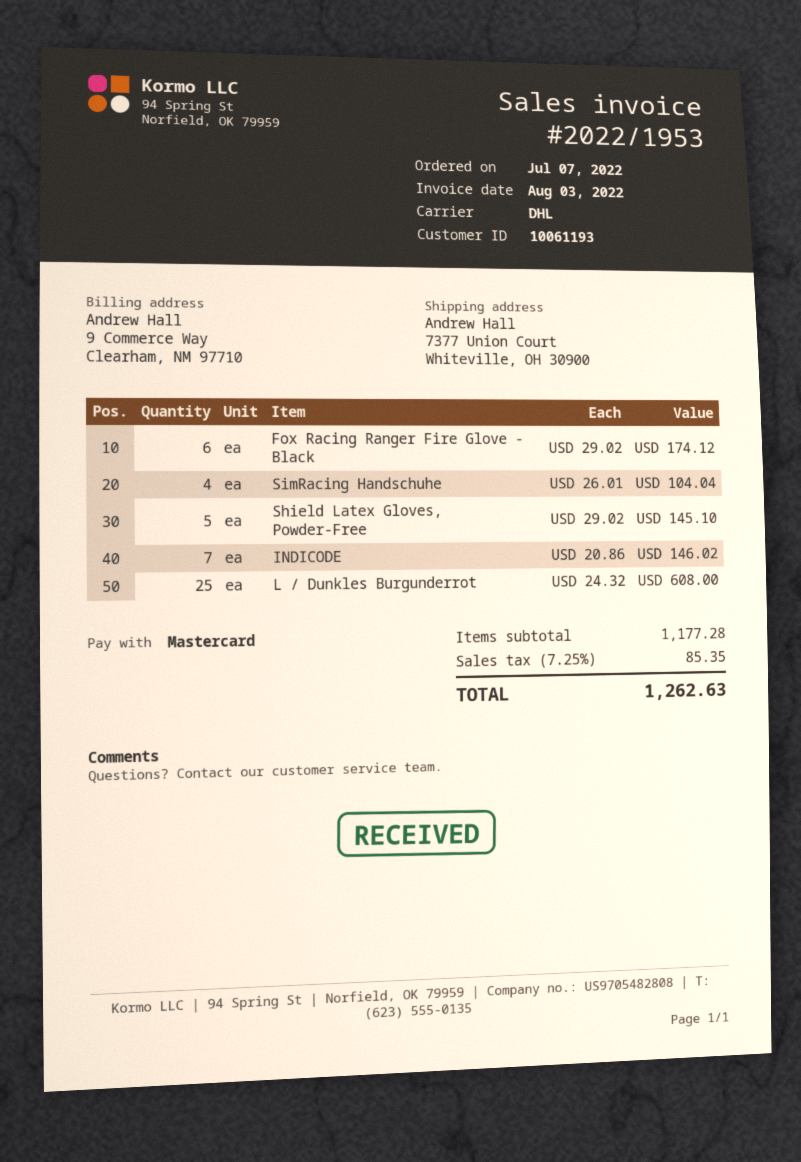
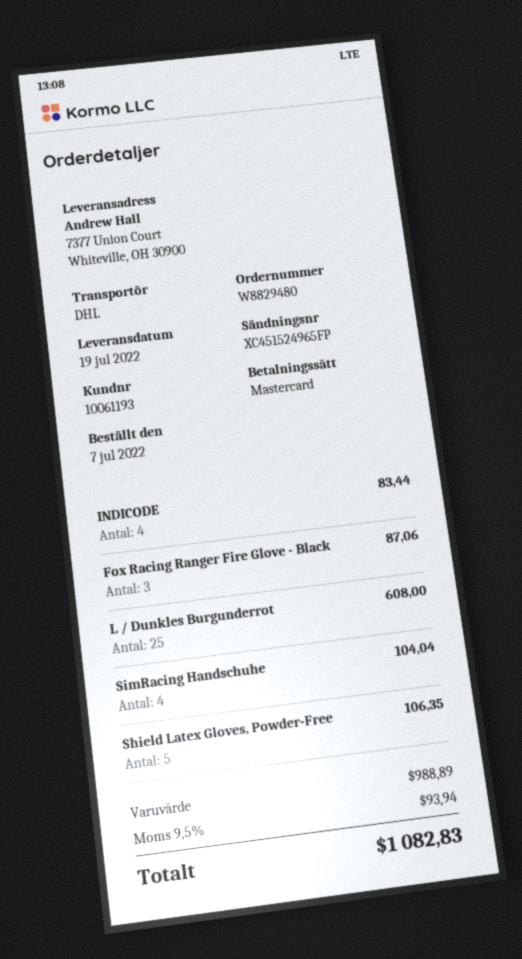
Fox Racing Ranger Fire Glove - Black: 6 for 174.12 -> 3 for 87.06
Shield Latex Gloves, Powder-Free: 5 for 145.10 -> 5 for 106.35
INDICODE: 7 for 146.02 -> 4 for 83.44
subtotal: 1177.28 -> 988.89
tax: 7.25% = 85.35 -> 9.5% = 93.94
total: 1262.63 -> 1082.83

